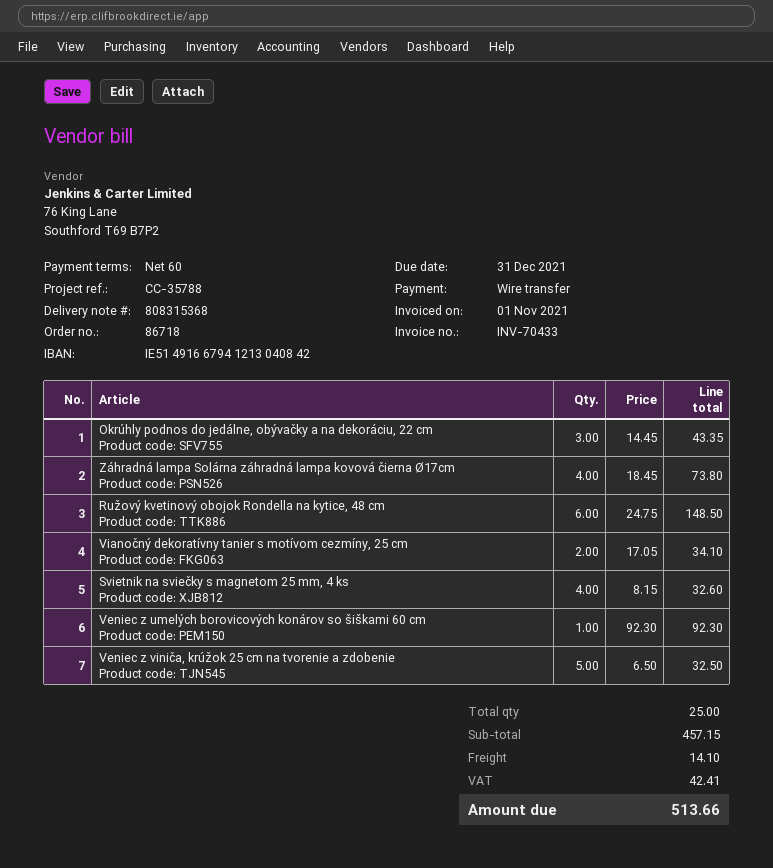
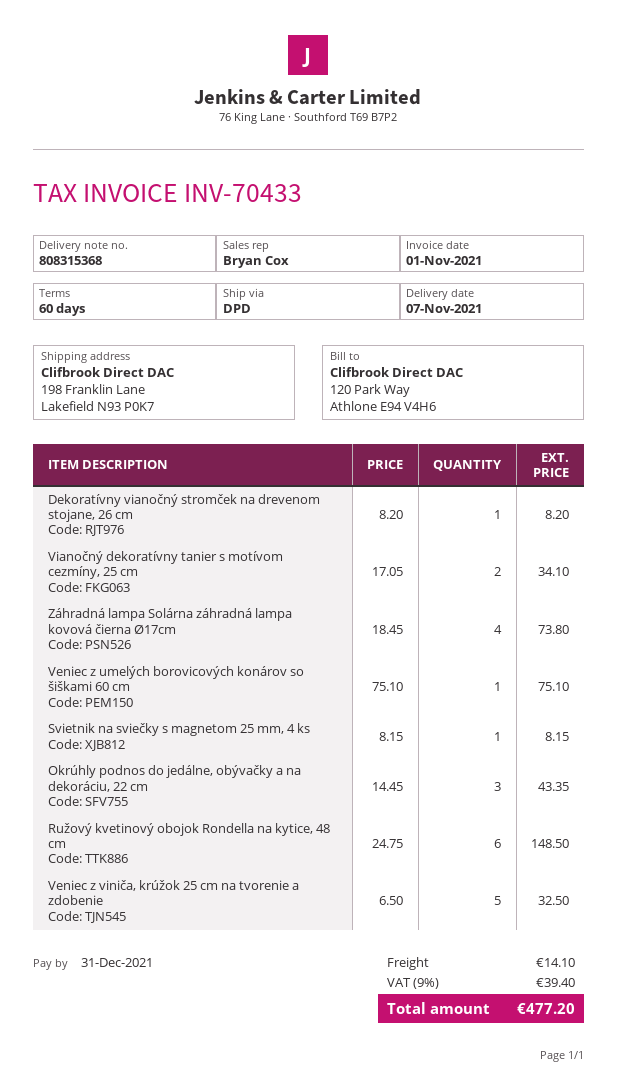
Svietnik na sviečky s magnetom 25 mm, 4 ks: 4 x 8.15 = 32.60 -> 1 x 8.15 = 8.15
Veniec z umelých borovicových konárov so šiškami 60 cm: 1 x 92.30 = 92.30 -> 1 x 75.10 = 75.10
Dekoratívny vianočný stromček na drevenom stojane, 26 cm: none -> 1 x 8.20 = 8.20
tax: 42.41 -> 39.40
total: 513.66 -> 477.20

